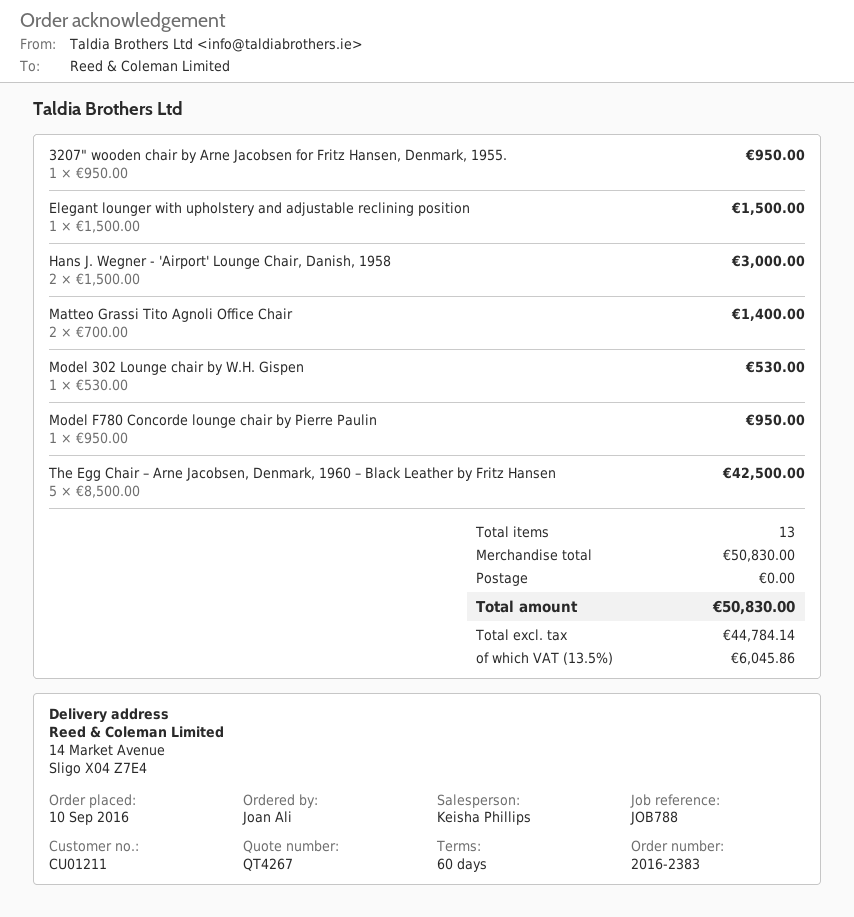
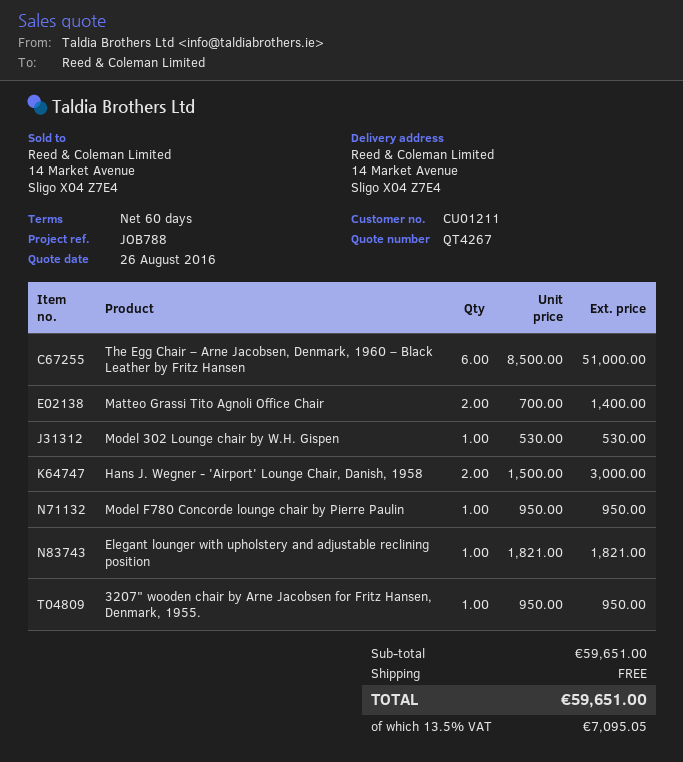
Elegant lounger with upholstery and adjustable reclining position: 1 x 1500.00 = 1500.00 -> 1 x 1821.00 = 1821.00
The Egg Chair – Arne Jacobsen, Denmark, 1960 – Black Leather by Fritz Hansen: 5 x 8500.00 = 42500.00 -> 6 x 8500.00 = 51000.00
subtotal: 50830.00 -> 59651.00
tax: 13.5% = 6045.86 -> 13.5% = 7095.05
total: 50830.00 -> 59651.00

